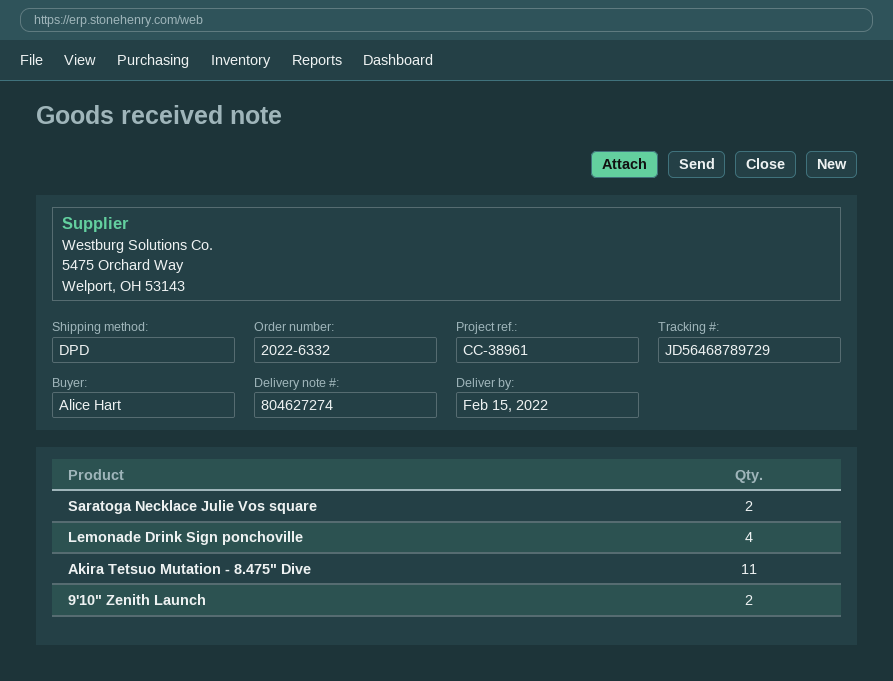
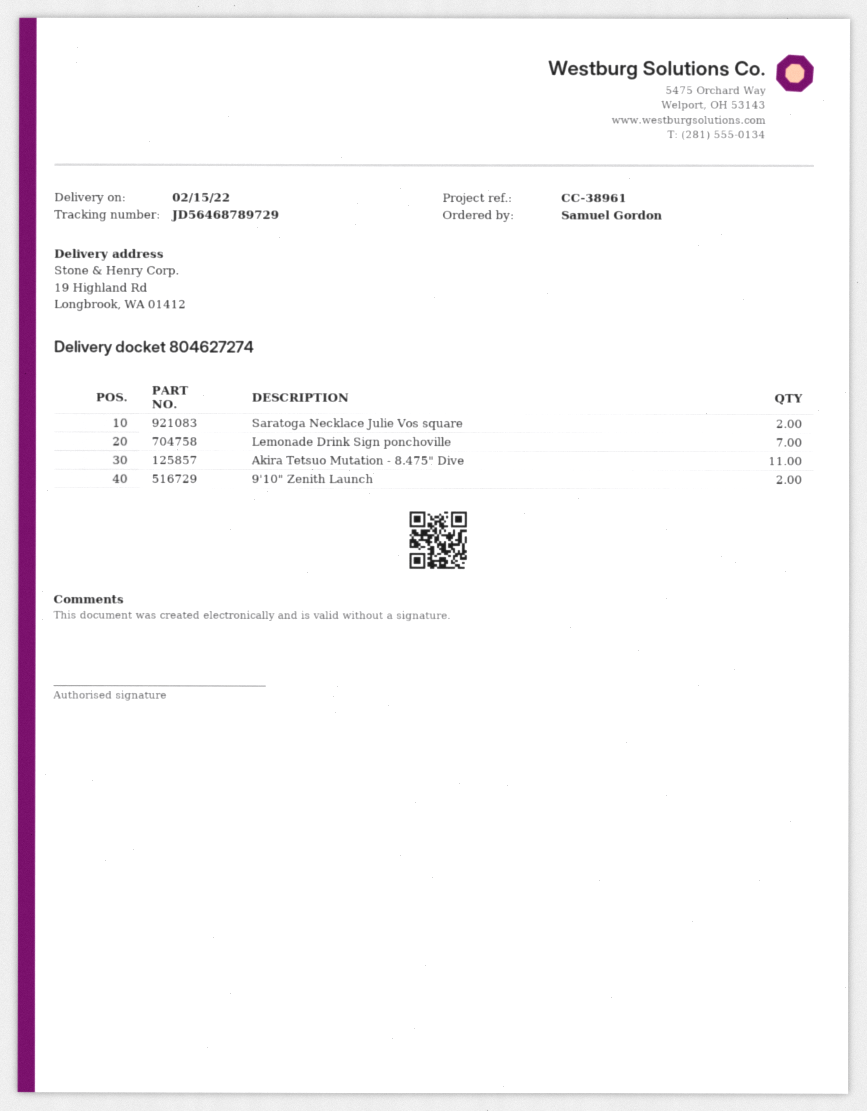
ordered by: Alice Hart -> Samuel Gordon
Lemonade Drink Sign ponchoville: 4 -> 7

